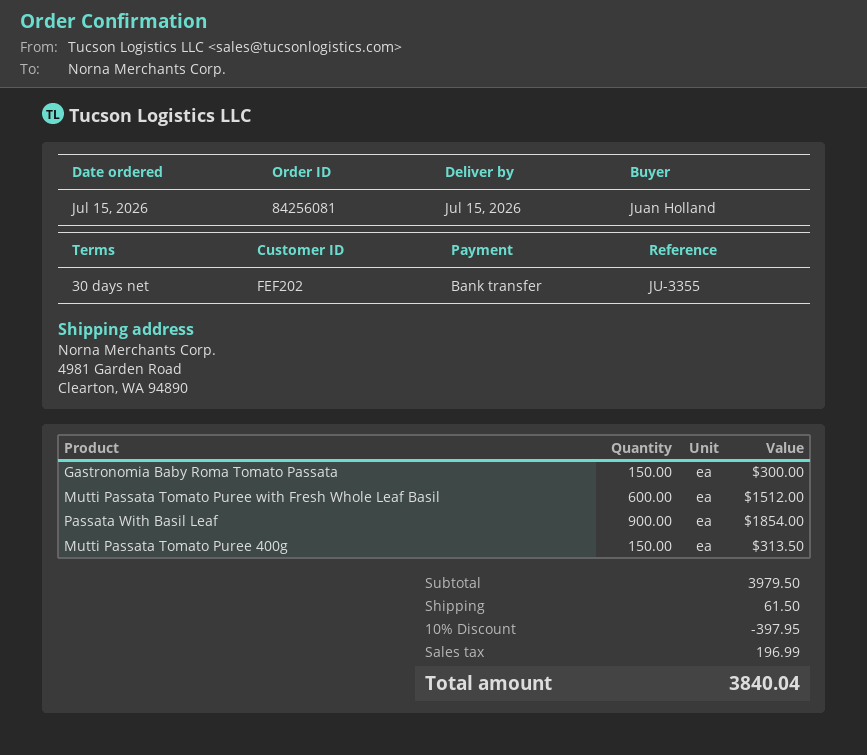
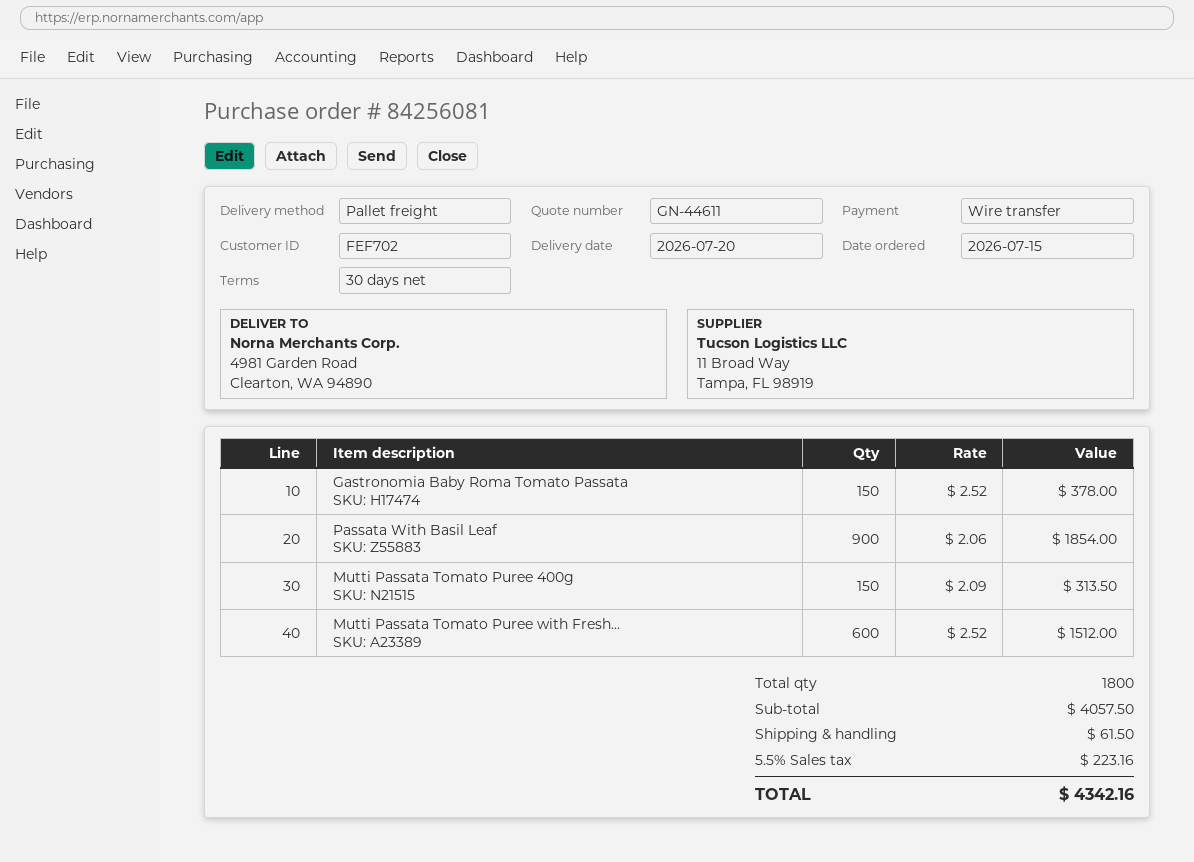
delivery date: 2026-07-15 -> 2026-07-20
customer number: FEF202 -> FEF702
Gastronomia Baby Roma Tomato Passata: 150 for 300.00 -> 150 for 378.00
subtotal: 3979.50 -> 4057.50
discount: 10% = 397.95 -> none
tax: 196.99 -> 223.16
total: 3840.04 -> 4342.16

